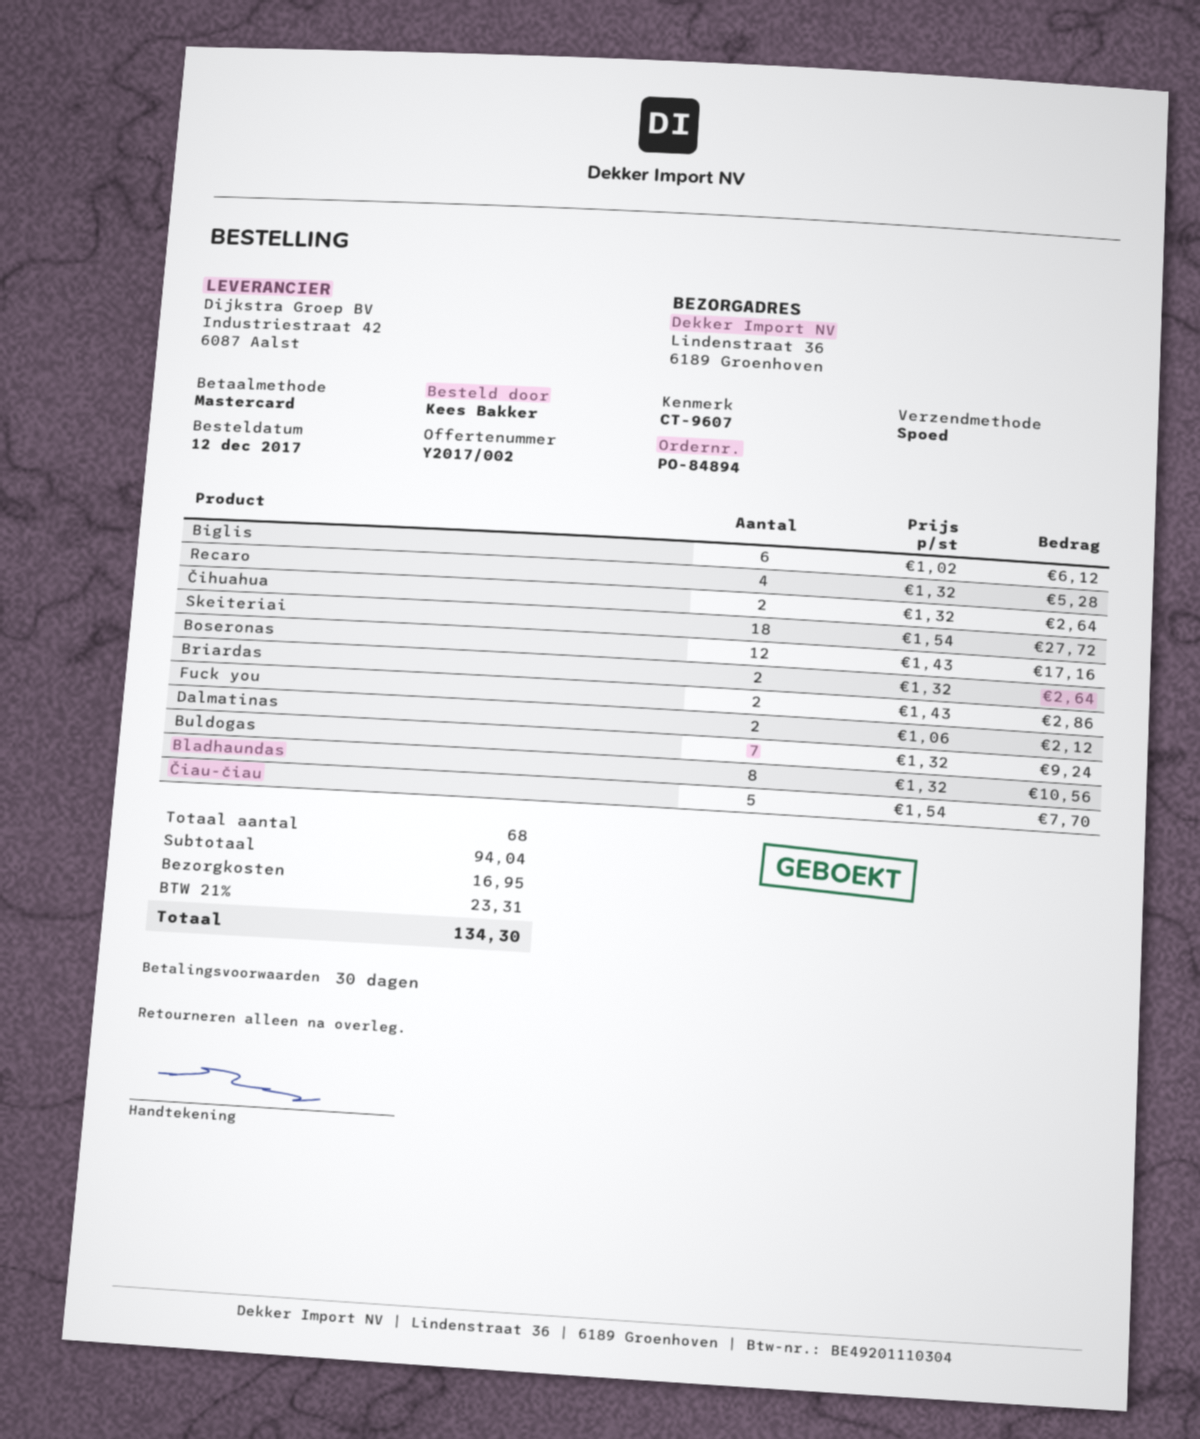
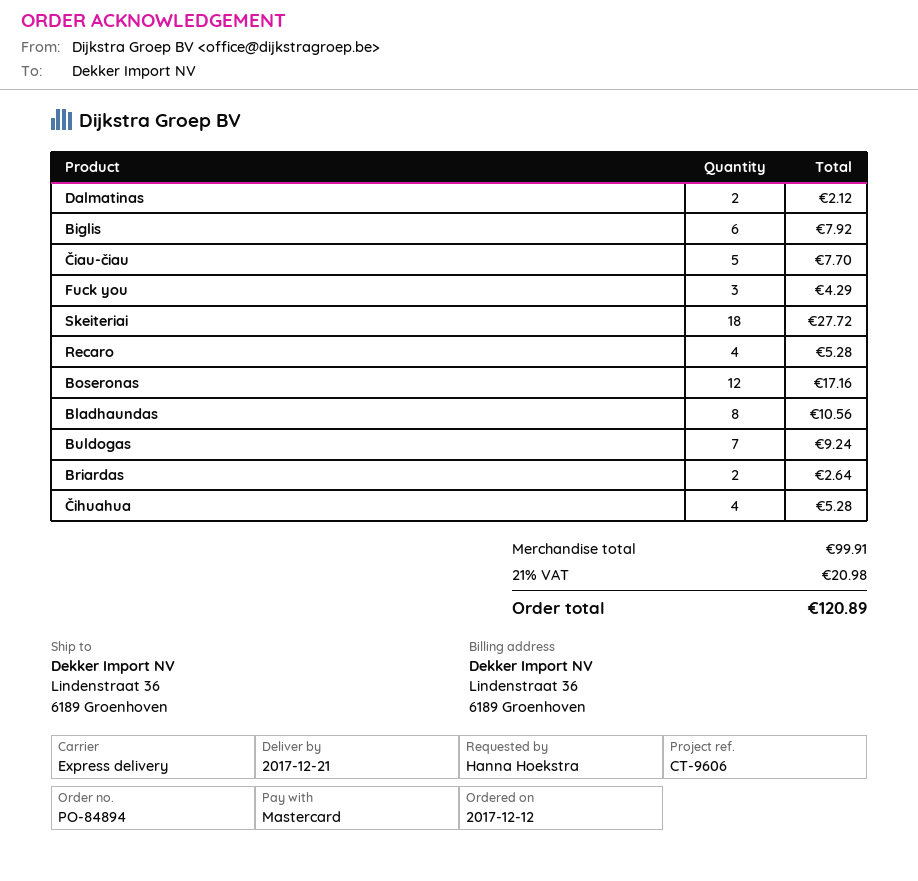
reference: CT-9607 -> CT-9606
ordered by: Kees Bakker -> Hanna Hoekstra
Biglis: 6 for 6.12 -> 6 for 7.92
Čihuahua: 2 for 2.64 -> 4 for 5.28
Fuck you: 2 for 2.86 -> 3 for 4.29
subtotal: 94.04 -> 99.91
shipping: 16.95 -> none
tax: 21% = 23.31 -> 21% = 20.98
total: 134.30 -> 120.89

